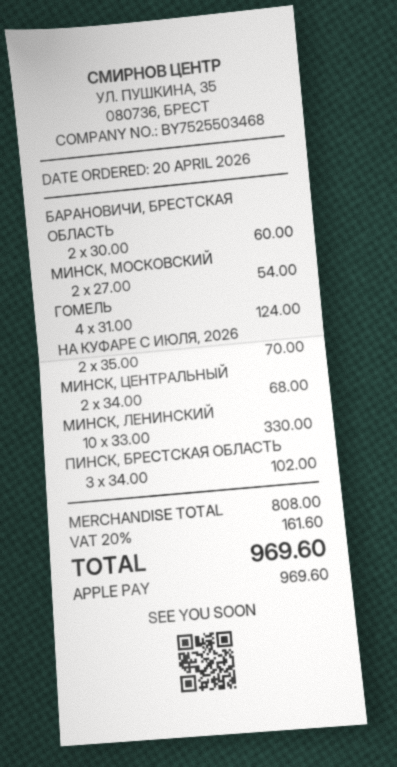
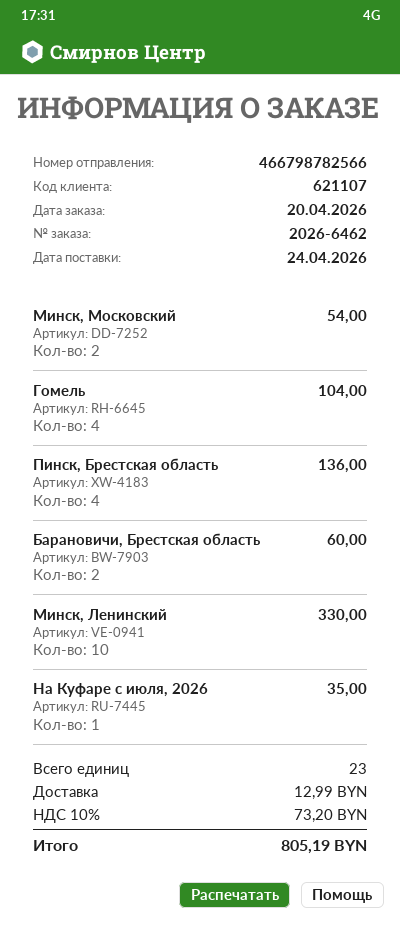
ГОМЕЛЬ: 4 for 124.00 -> 4 for 104.00
НА КУФАРЕ С ИЮЛЯ, 2026: 2 for 70.00 -> 1 for 35.00
МИНСК, ЦЕНТРАЛЬНЫЙ: 2 for 68.00 -> none
ПИНСК, БРЕСТСКАЯ ОБЛАСТЬ: 3 for 102.00 -> 4 for 136.00
shipping: none -> 12.99
tax: 20% = 161.60 -> 10% = 73.20
total: 969.60 -> 805.19

